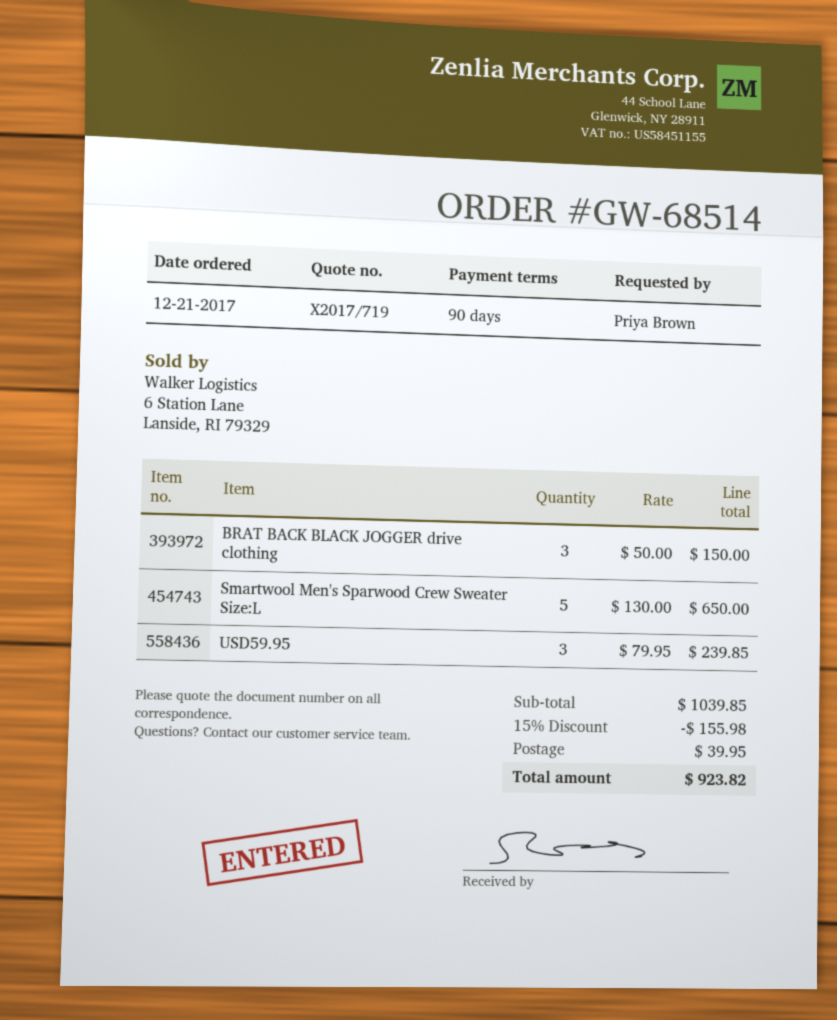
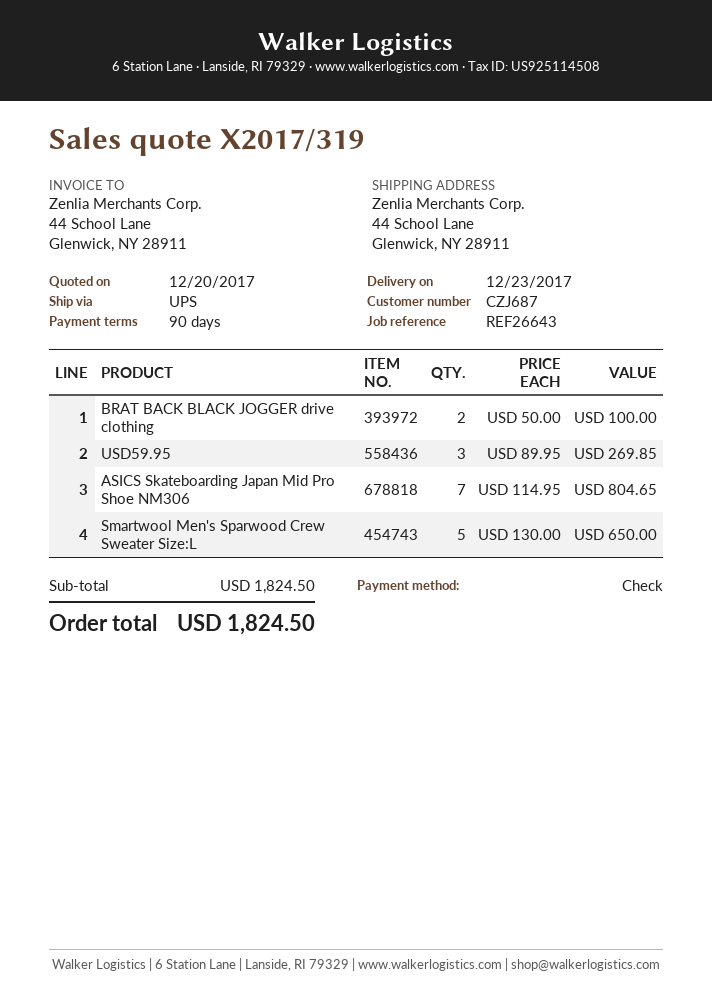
quote number: X2017/719 -> X2017/319
BRAT BACK BLACK JOGGER drive clothing: 3 x 50.00 = 150.00 -> 2 x 50.00 = 100.00
USD59.95: 3 x 79.95 = 239.85 -> 3 x 89.95 = 269.85
ASICS Skateboarding Japan Mid Pro Shoe NM306: none -> 7 x 114.95 = 804.65
subtotal: 1039.85 -> 1824.50
discount: 15% = 155.98 -> none
shipping: 39.95 -> none
total: 923.82 -> 1824.50

